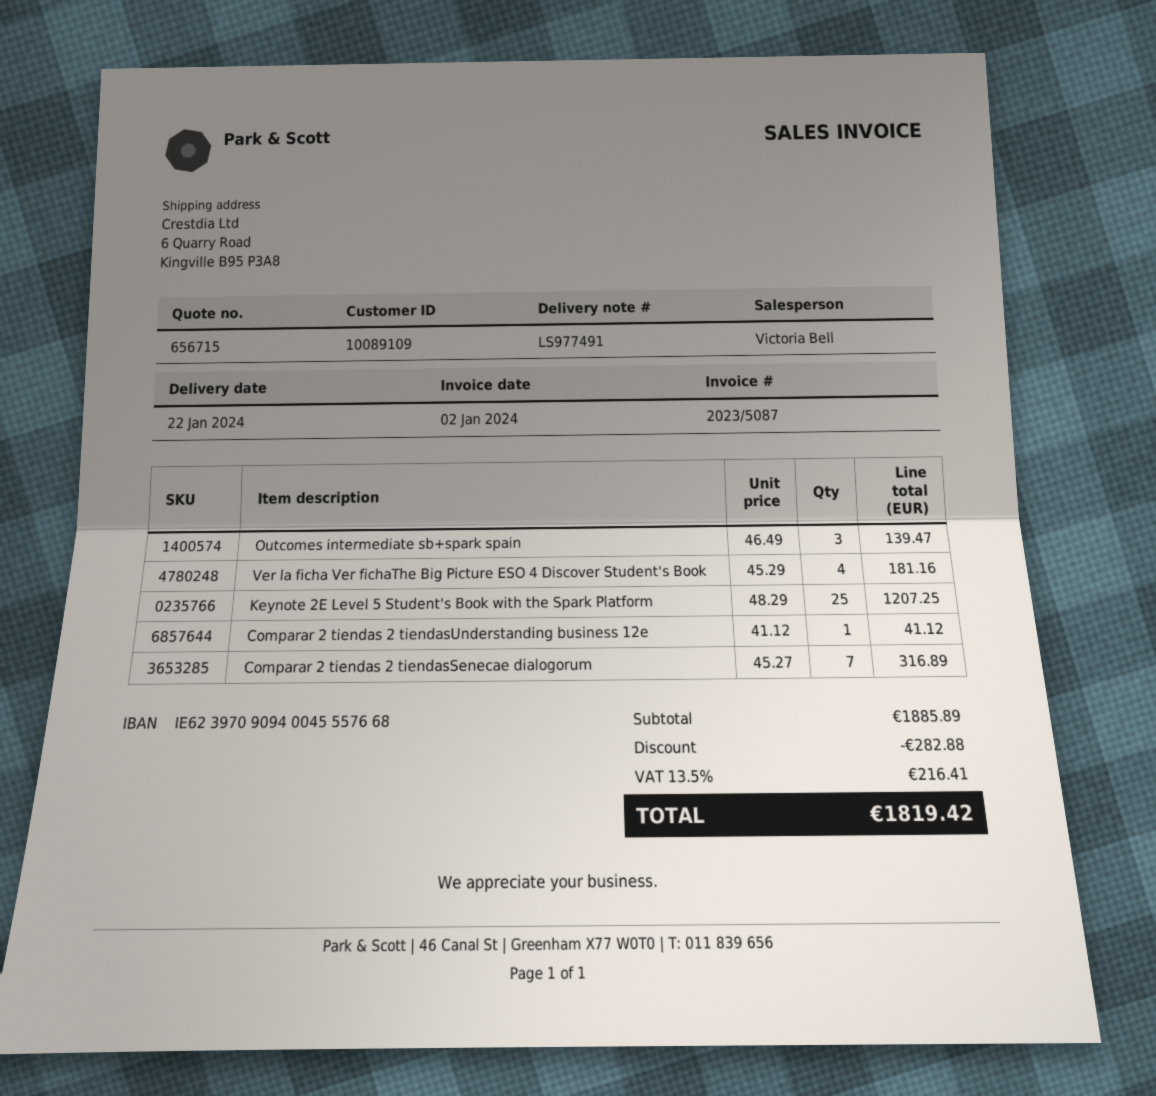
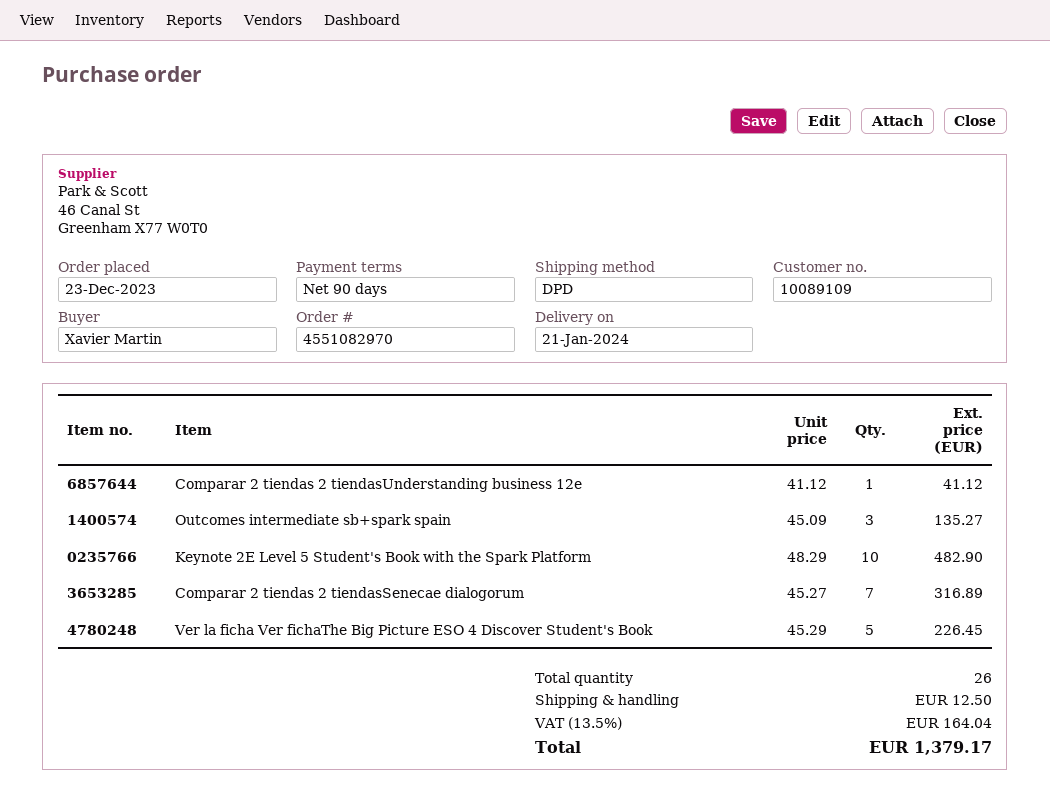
delivery date: 2024-01-22 -> 2024-01-21
Outcomes intermediate sb+spark spain: 3 x 46.49 = 139.47 -> 3 x 45.09 = 135.27
Ver la ficha Ver fichaThe Big Picture ESO 4 Discover Student's Book: 4 x 45.29 = 181.16 -> 5 x 45.29 = 226.45
Keynote 2E Level 5 Student's Book with the Spark Platform: 25 x 48.29 = 1207.25 -> 10 x 48.29 = 482.90
discount: 282.88 -> none
shipping: none -> 12.50
tax: 13.5% = 216.41 -> 13.5% = 164.04
total: 1819.42 -> 1379.17

